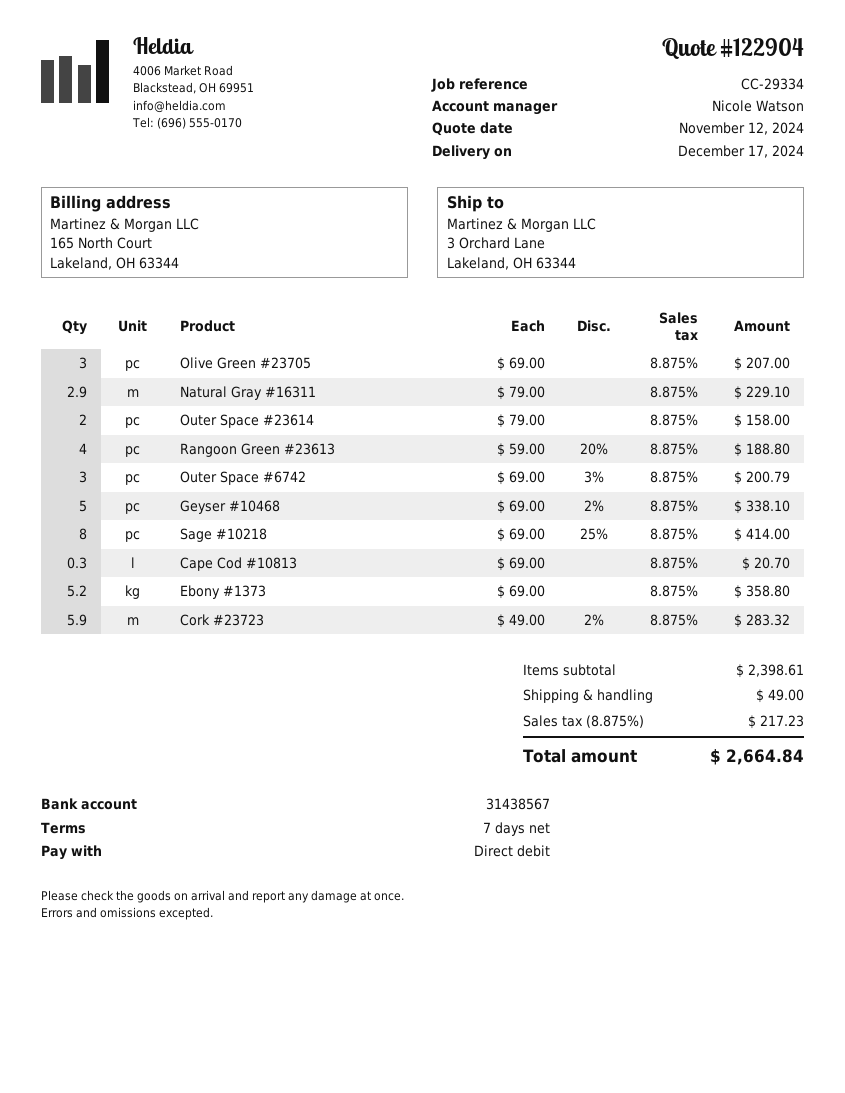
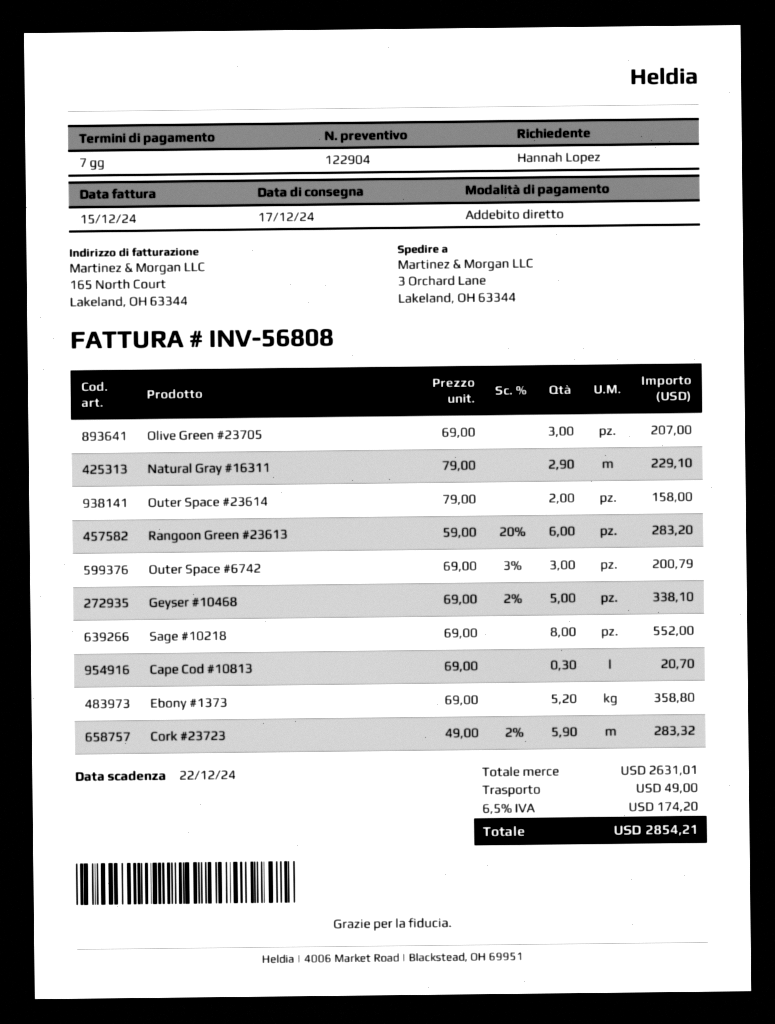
Rangoon Green #23613: 4 x 59.00 - 20% = 188.80 -> 6 x 59.00 - 20% = 283.20
Sage #10218: 8 x 69.00 - 25% = 414.00 -> 8 x 69.00 = 552.00
subtotal: 2398.61 -> 2631.01
tax: 8.875% = 217.23 -> 6.5% = 174.20
total: 2664.84 -> 2854.21

